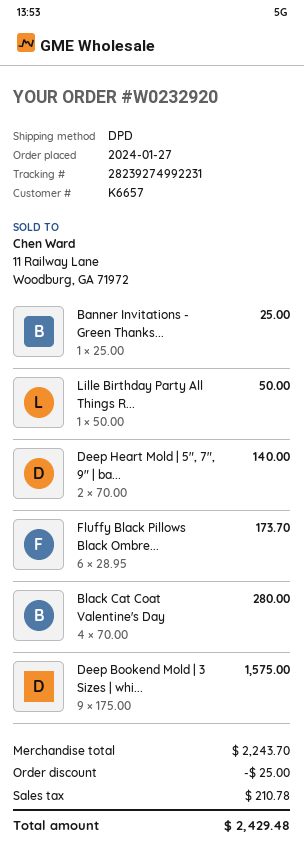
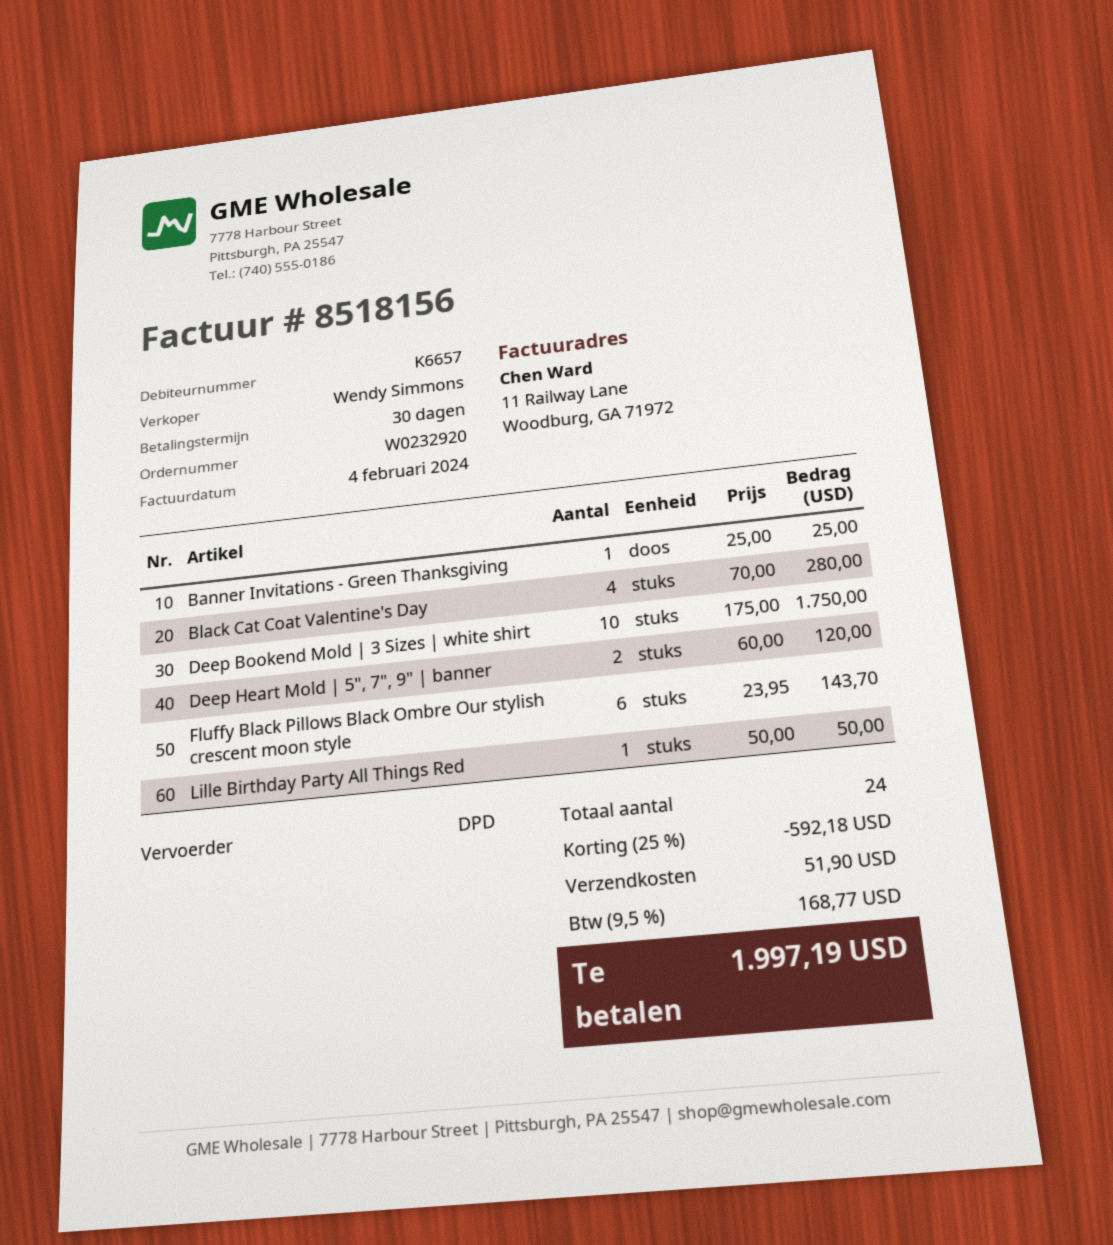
Deep Heart Mold | 5", 7", 9" | ba...: 2 x 70.00 = 140.00 -> 2 x 60.00 = 120.00
Fluffy Black Pillows Black Ombre...: 6 x 28.95 = 173.70 -> 6 x 23.95 = 143.70
Deep Bookend Mold | 3 Sizes | whi...: 9 x 175.00 = 1575.00 -> 10 x 175.00 = 1750.00
discount: 25.00 -> 592.18
shipping: none -> 51.90
tax: 210.78 -> 168.77
total: 2429.48 -> 1997.19

